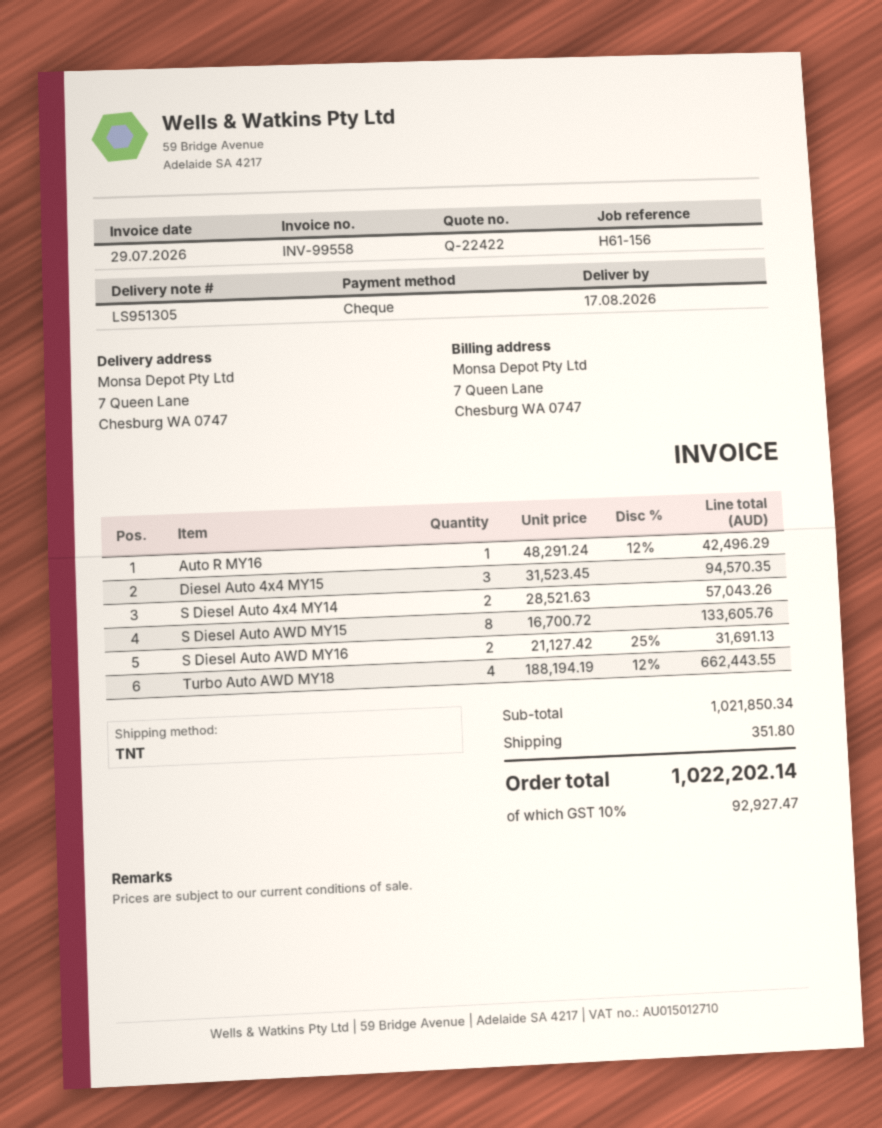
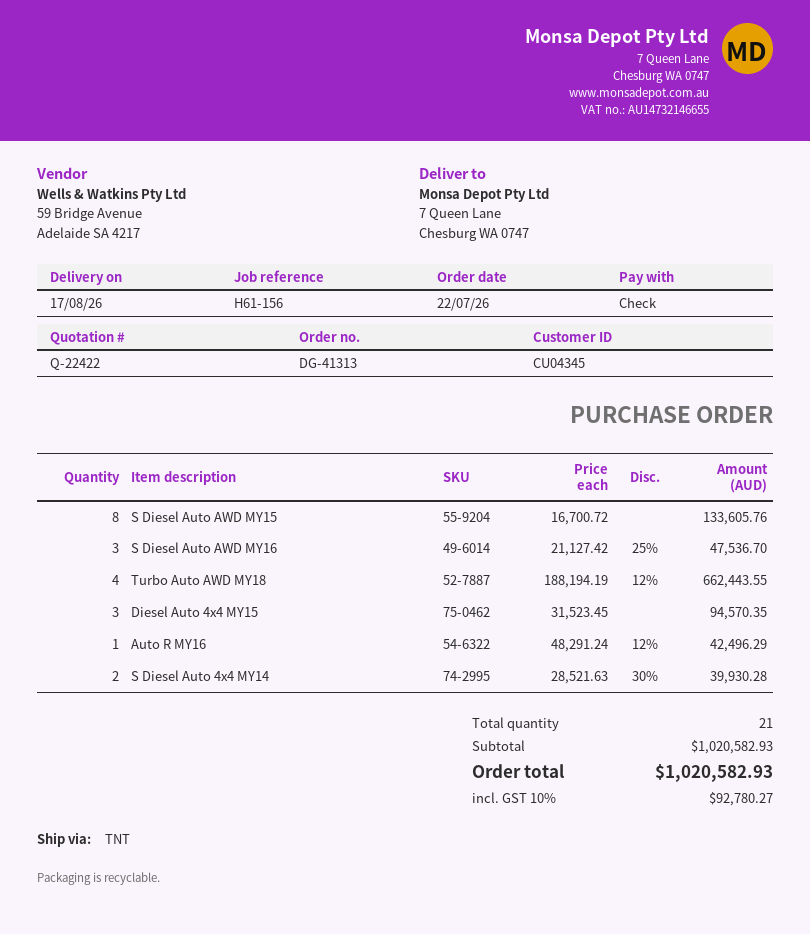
S Diesel Auto 4x4 MY14: 2 x 28521.63 = 57043.26 -> 2 x 28521.63 - 30% = 39930.28
S Diesel Auto AWD MY16: 2 x 21127.42 - 25% = 31691.13 -> 3 x 21127.42 - 25% = 47536.70
subtotal: 1021850.34 -> 1020582.93
shipping: 351.80 -> none
tax: 10% = 92927.47 -> 10% = 92780.27
total: 1022202.14 -> 1020582.93

